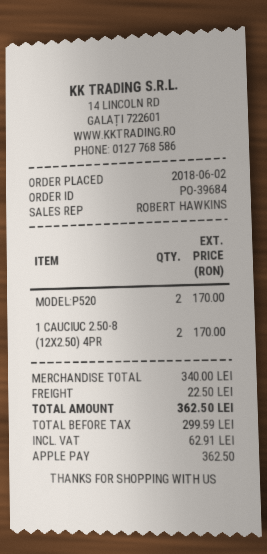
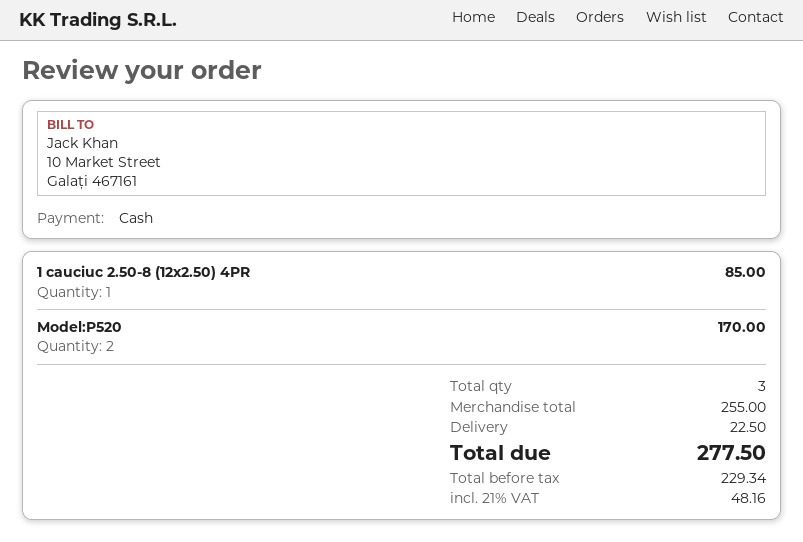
payment method: Apple Pay -> cash
1 CAUCIUC 2.50-8 (12X2.50) 4PR: 2 for 170.00 -> 1 for 85.00
subtotal: 340.00 -> 255.00
net: 299.59 -> 229.34
tax: 62.91 -> 48.16
total: 362.50 -> 277.50

